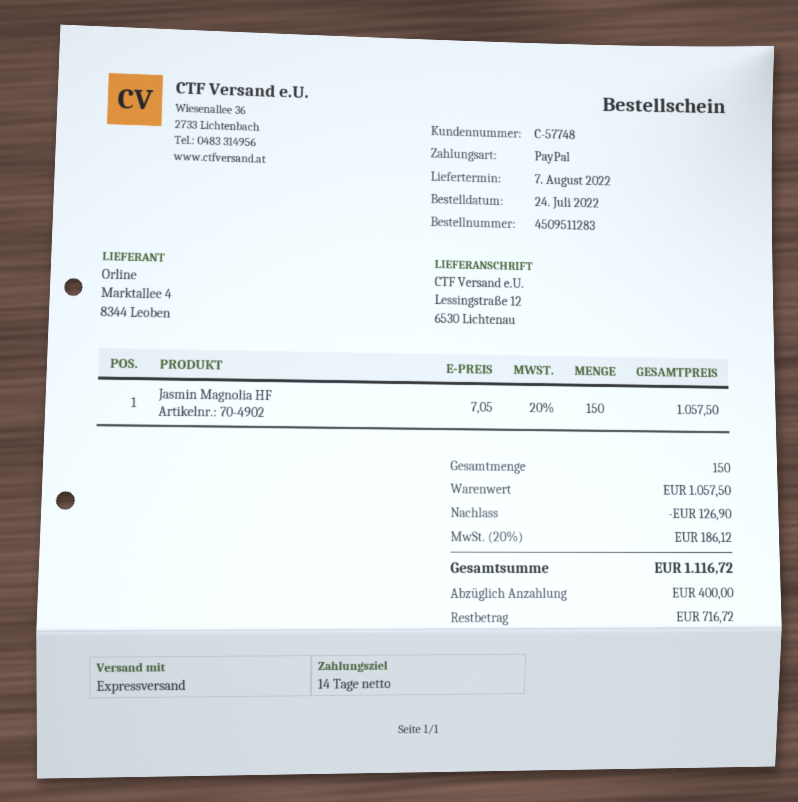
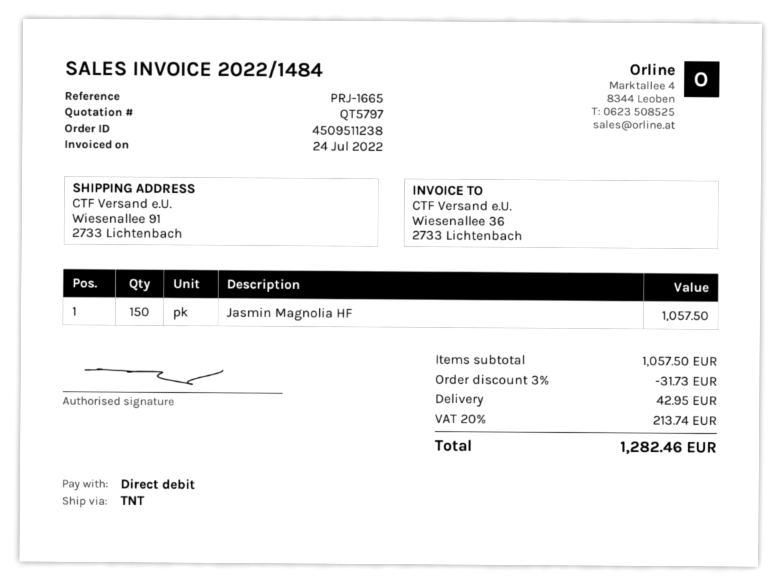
order number: 4509511283 -> 4509511238
payment method: PayPal -> direct debit
shipping method: express -> TNT
ship to: Lessingstraße 12, 6530 Lichtenau -> Wiesenallee 91, 2733 Lichtenbach
discount: 126.90 -> 31.73
shipping: none -> 42.95
tax: 20% = 186.12 -> 20% = 213.74
total: 1116.72 -> 1282.46

